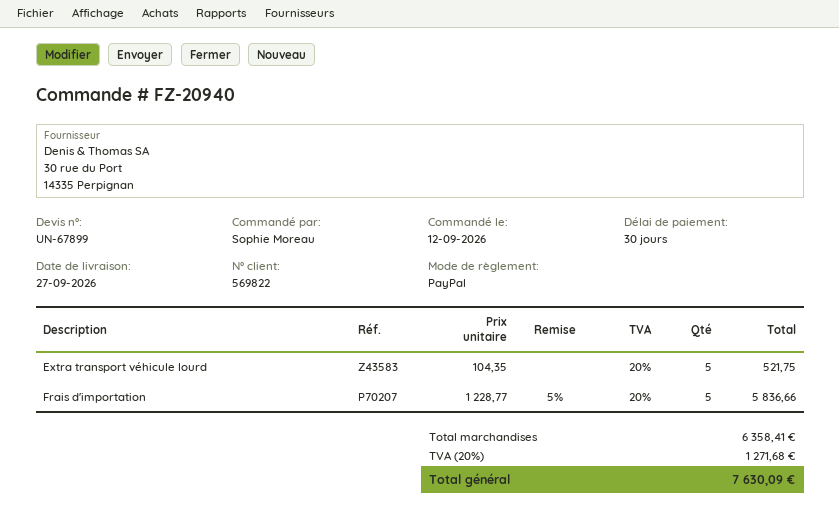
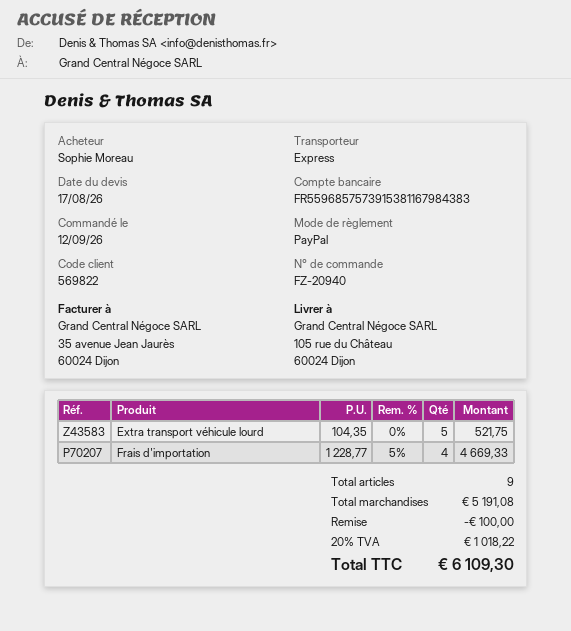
Frais d'importation: 5 x 1228.77 - 5% = 5836.66 -> 4 x 1228.77 - 5% = 4669.33
subtotal: 6358.41 -> 5191.08
discount: none -> 100.00
tax: 20% = 1271.68 -> 20% = 1018.22
total: 7630.09 -> 6109.30

